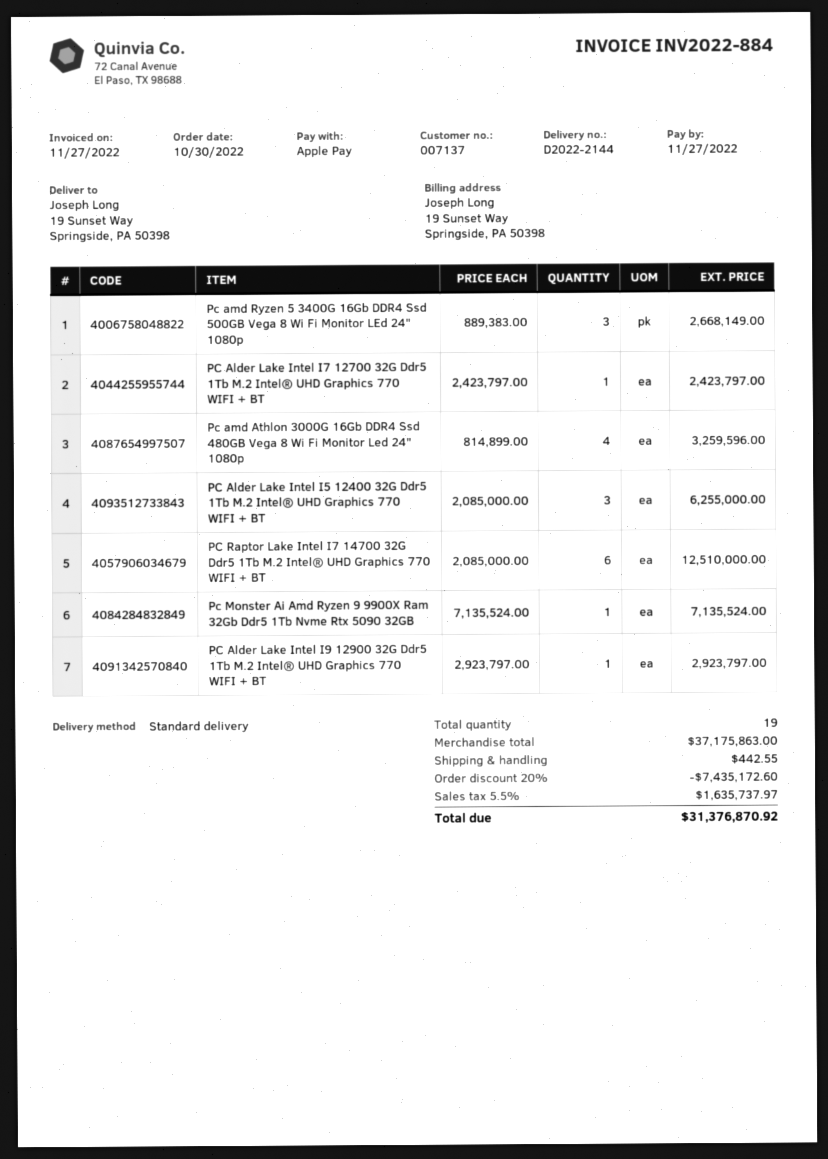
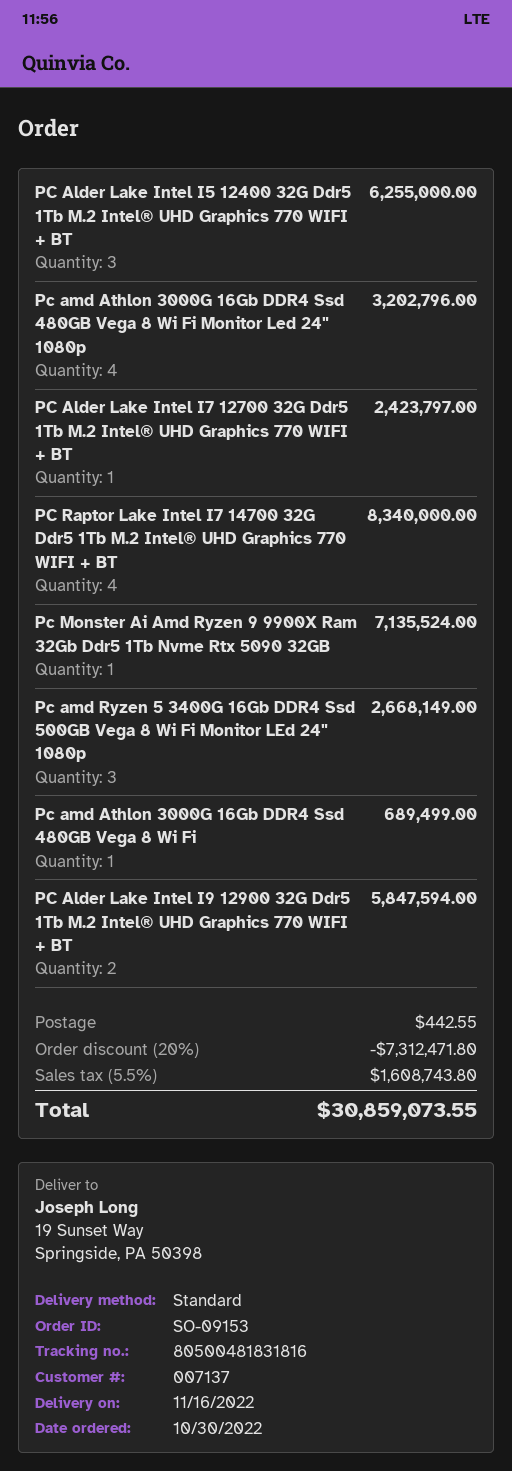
Pc amd Athlon 3000G 16Gb DDR4 Ssd 480GB Vega 8 Wi Fi Monitor Led 24" 1080p: 4 for 3259596.00 -> 4 for 3202796.00
PC Raptor Lake Intel I7 14700 32G Ddr5 1Tb M.2 Intel® UHD Graphics 770 WIFI + BT: 6 for 12510000.00 -> 4 for 8340000.00
PC Alder Lake Intel I9 12900 32G Ddr5 1Tb M.2 Intel® UHD Graphics 770 WIFI + BT: 1 for 2923797.00 -> 2 for 5847594.00
Pc amd Athlon 3000G 16Gb DDR4 Ssd 480GB Vega 8 Wi Fi: none -> 1 for 689499.00
discount: 20% = 7435172.60 -> 20% = 7312471.80
tax: 5.5% = 1635737.97 -> 5.5% = 1608743.80
total: 31376870.92 -> 30859073.55

